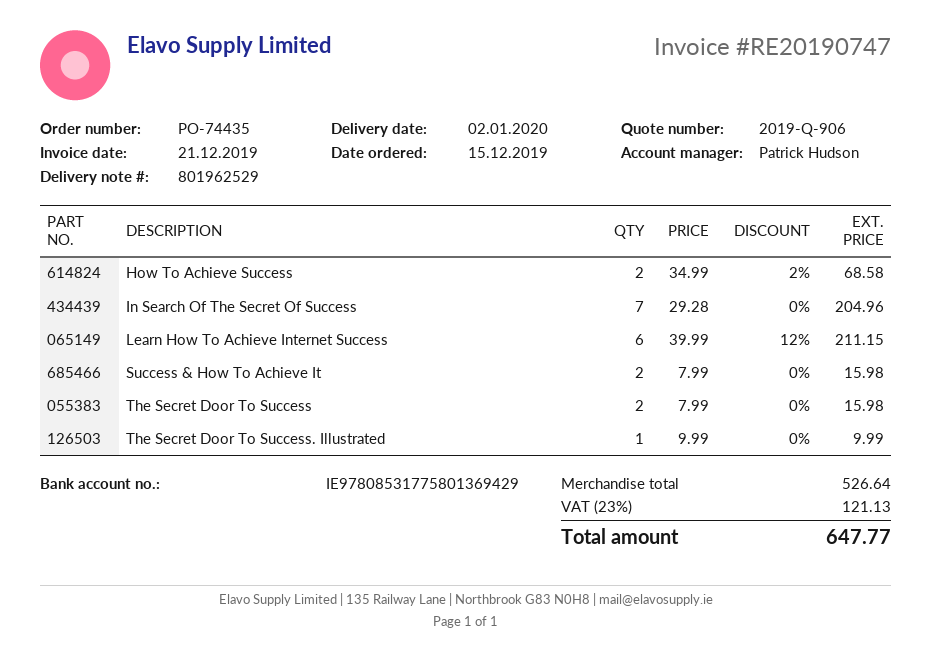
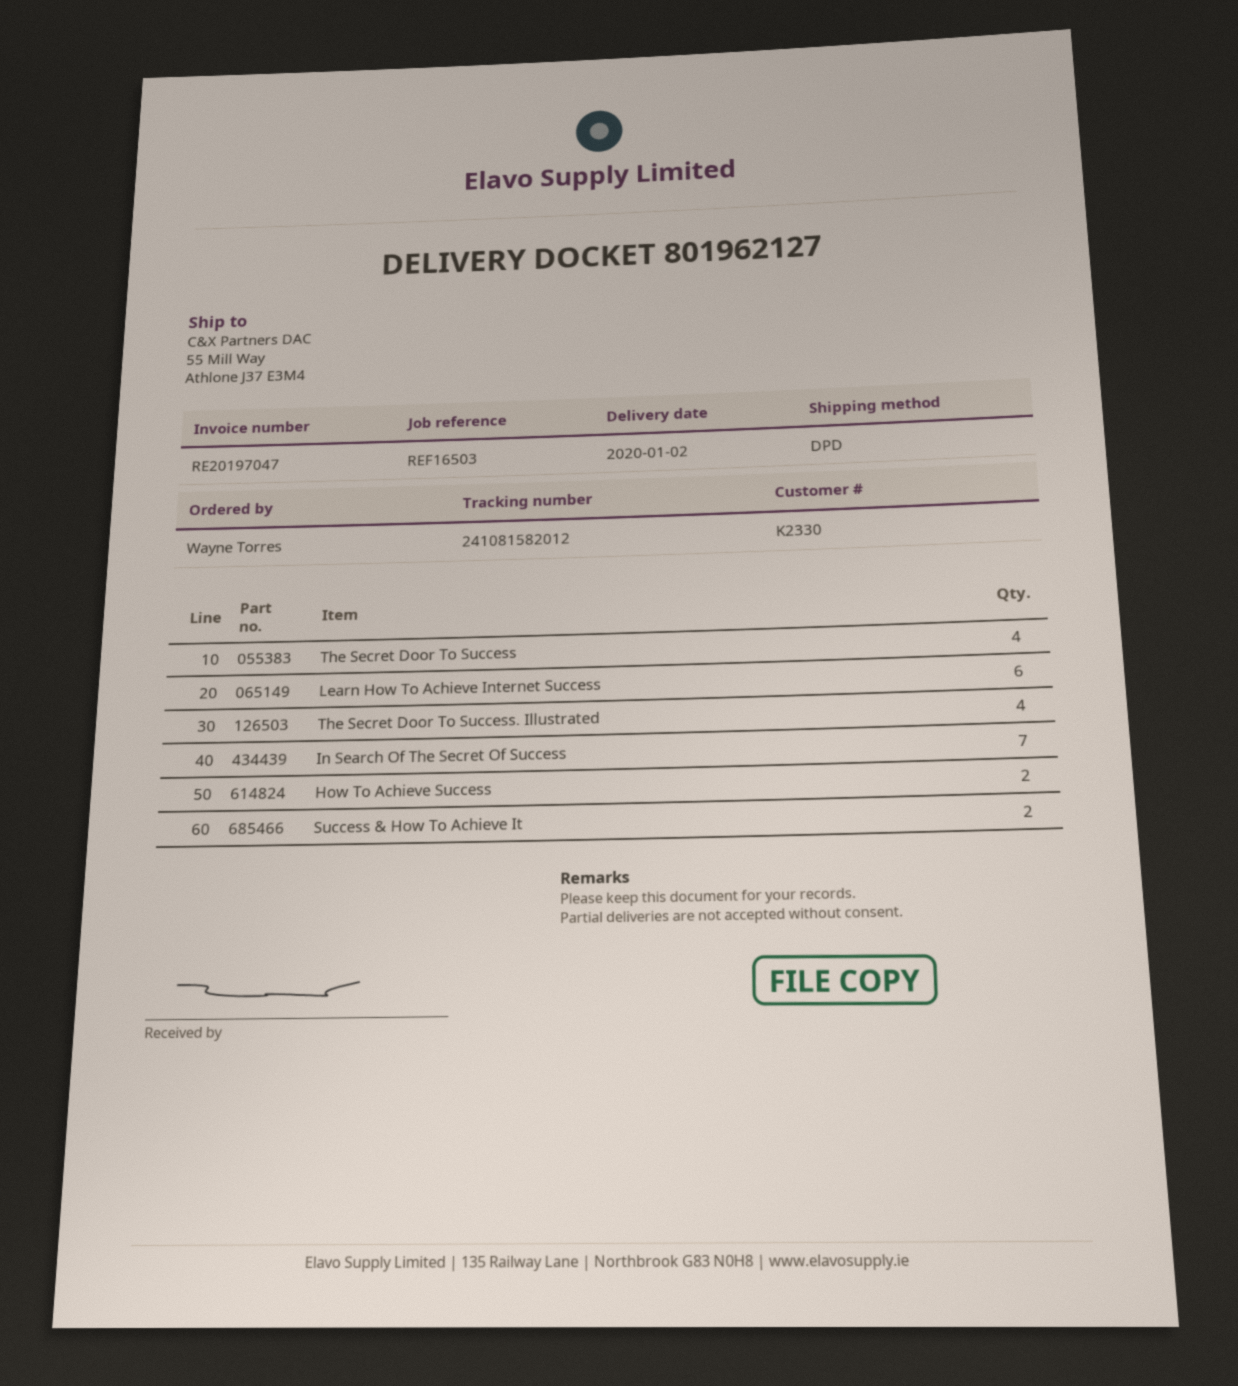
delivery note number: 801962529 -> 801962127
invoice number: RE20190747 -> RE20197047
The Secret Door To Success: 2 -> 4
The Secret Door To Success. Illustrated: 1 -> 4

